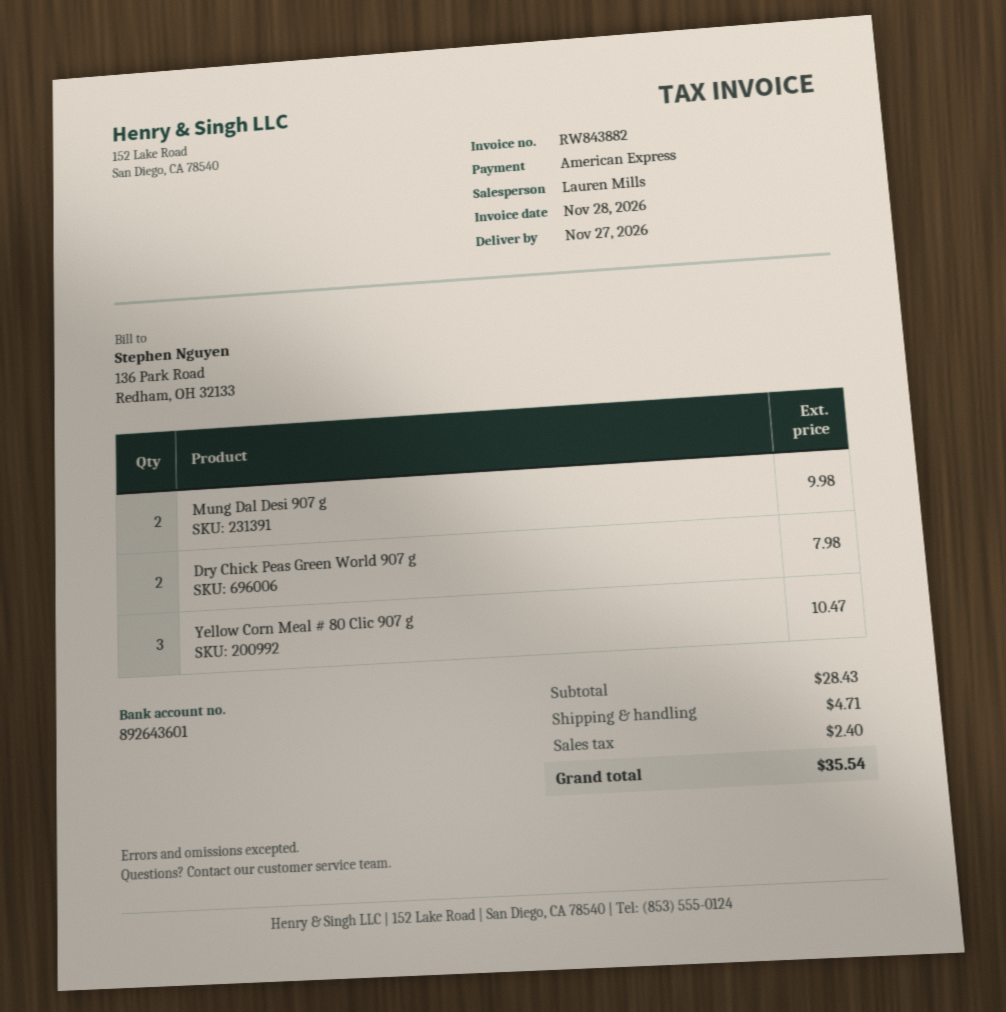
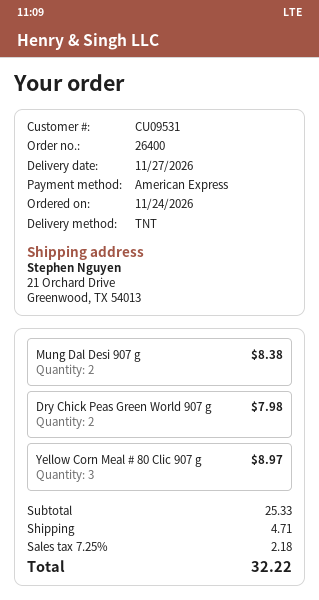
Mung Dal Desi 907 g: 2 for 9.98 -> 2 for 8.38
Yellow Corn Meal # 80 Clic 907 g: 3 for 10.47 -> 3 for 8.97
subtotal: 28.43 -> 25.33
tax: 2.40 -> 2.18
total: 35.54 -> 32.22

